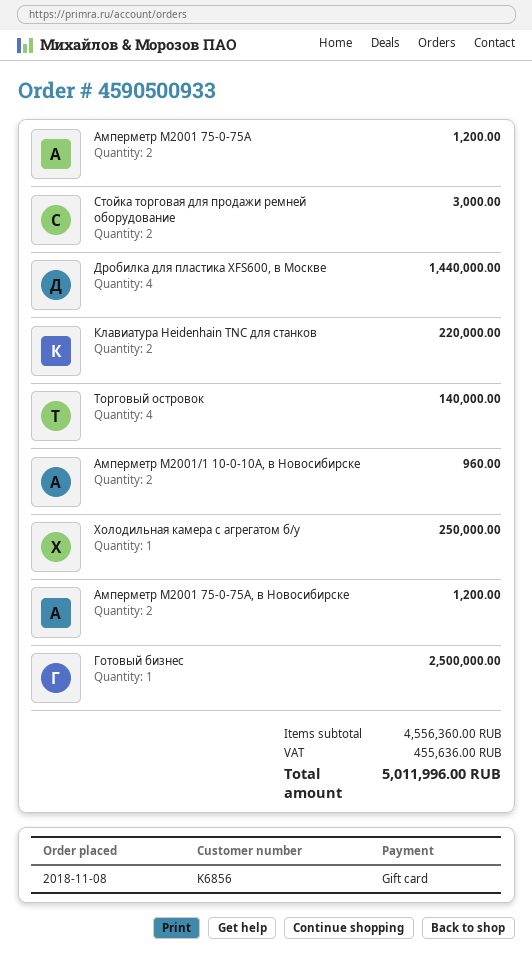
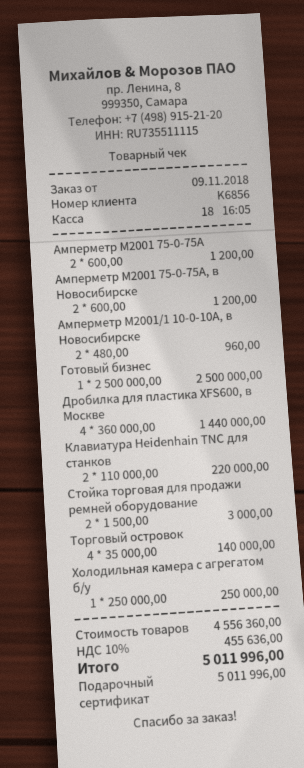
order date: 2018-11-08 -> 2018-11-09

